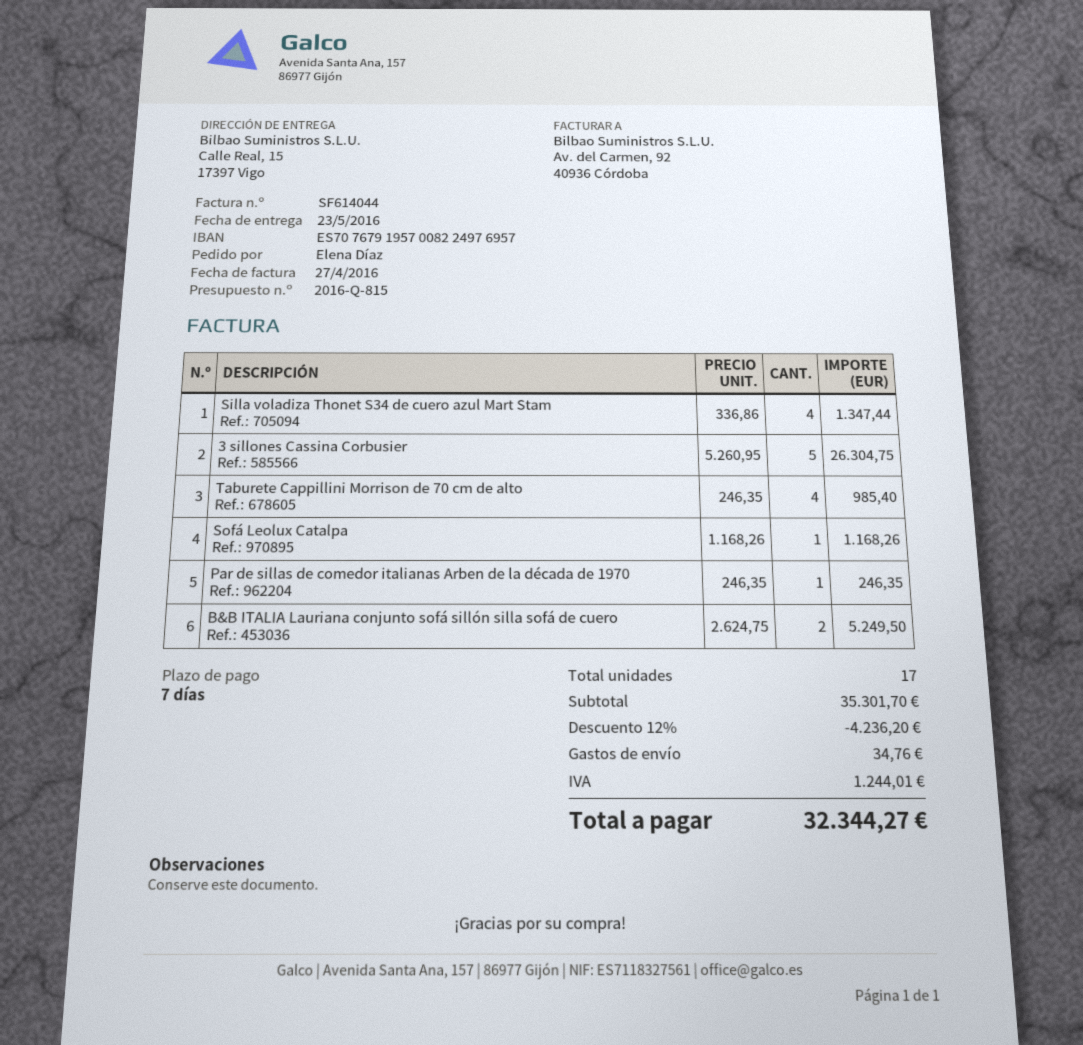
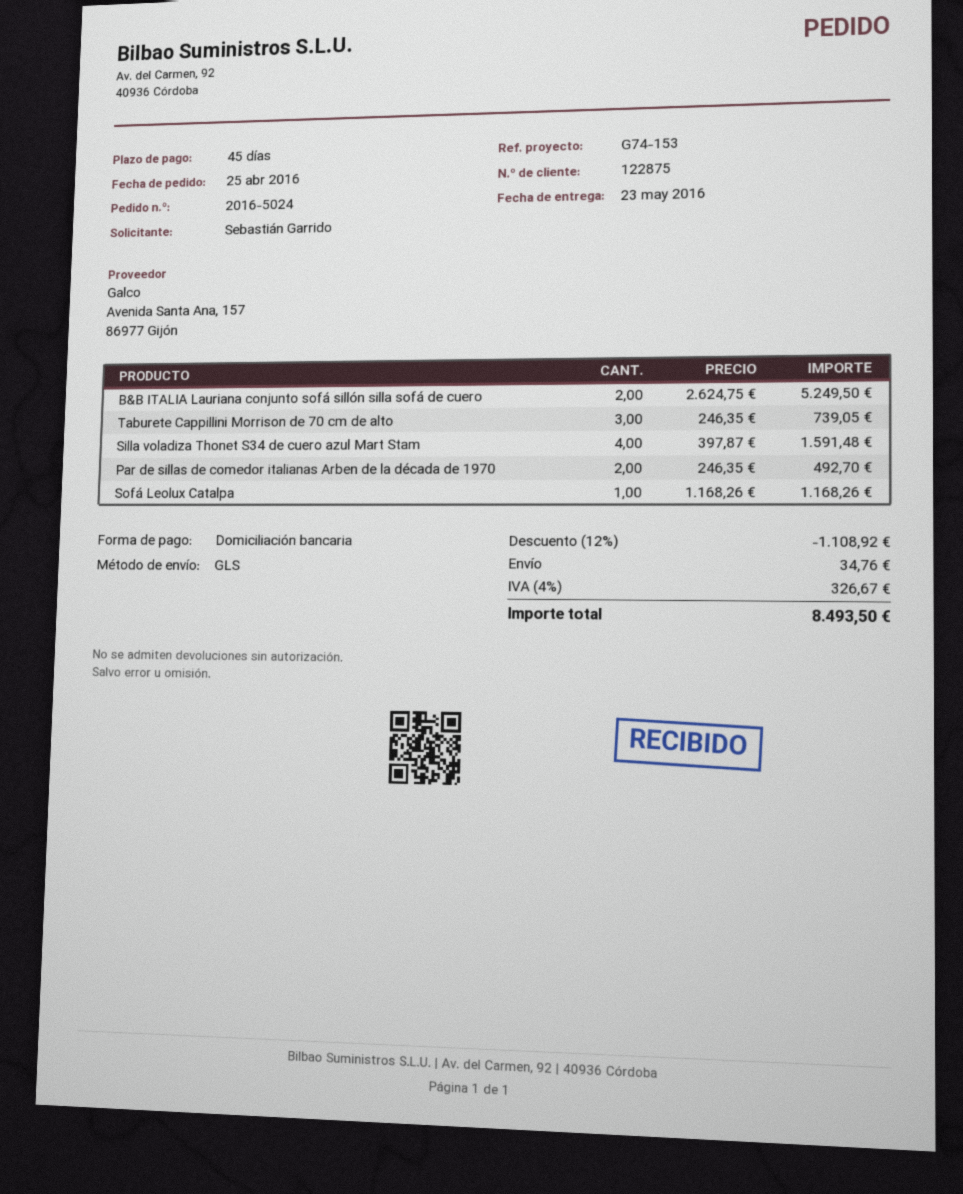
payment terms: 7 days -> 45 days
ordered by: Elena Díaz -> Sebastián Garrido
Silla voladiza Thonet S34 de cuero azul Mart Stam: 4 x 336.86 = 1347.44 -> 4 x 397.87 = 1591.48
3 sillones Cassina Corbusier: 5 x 5260.95 = 26304.75 -> none
Taburete Cappillini Morrison de 70 cm de alto: 4 x 246.35 = 985.40 -> 3 x 246.35 = 739.05
Par de sillas de comedor italianas Arben de la década de 1970: 1 x 246.35 = 246.35 -> 2 x 246.35 = 492.70
discount: 12% = 4236.20 -> 12% = 1108.92
tax: 1244.01 -> 326.67
total: 32344.27 -> 8493.50

